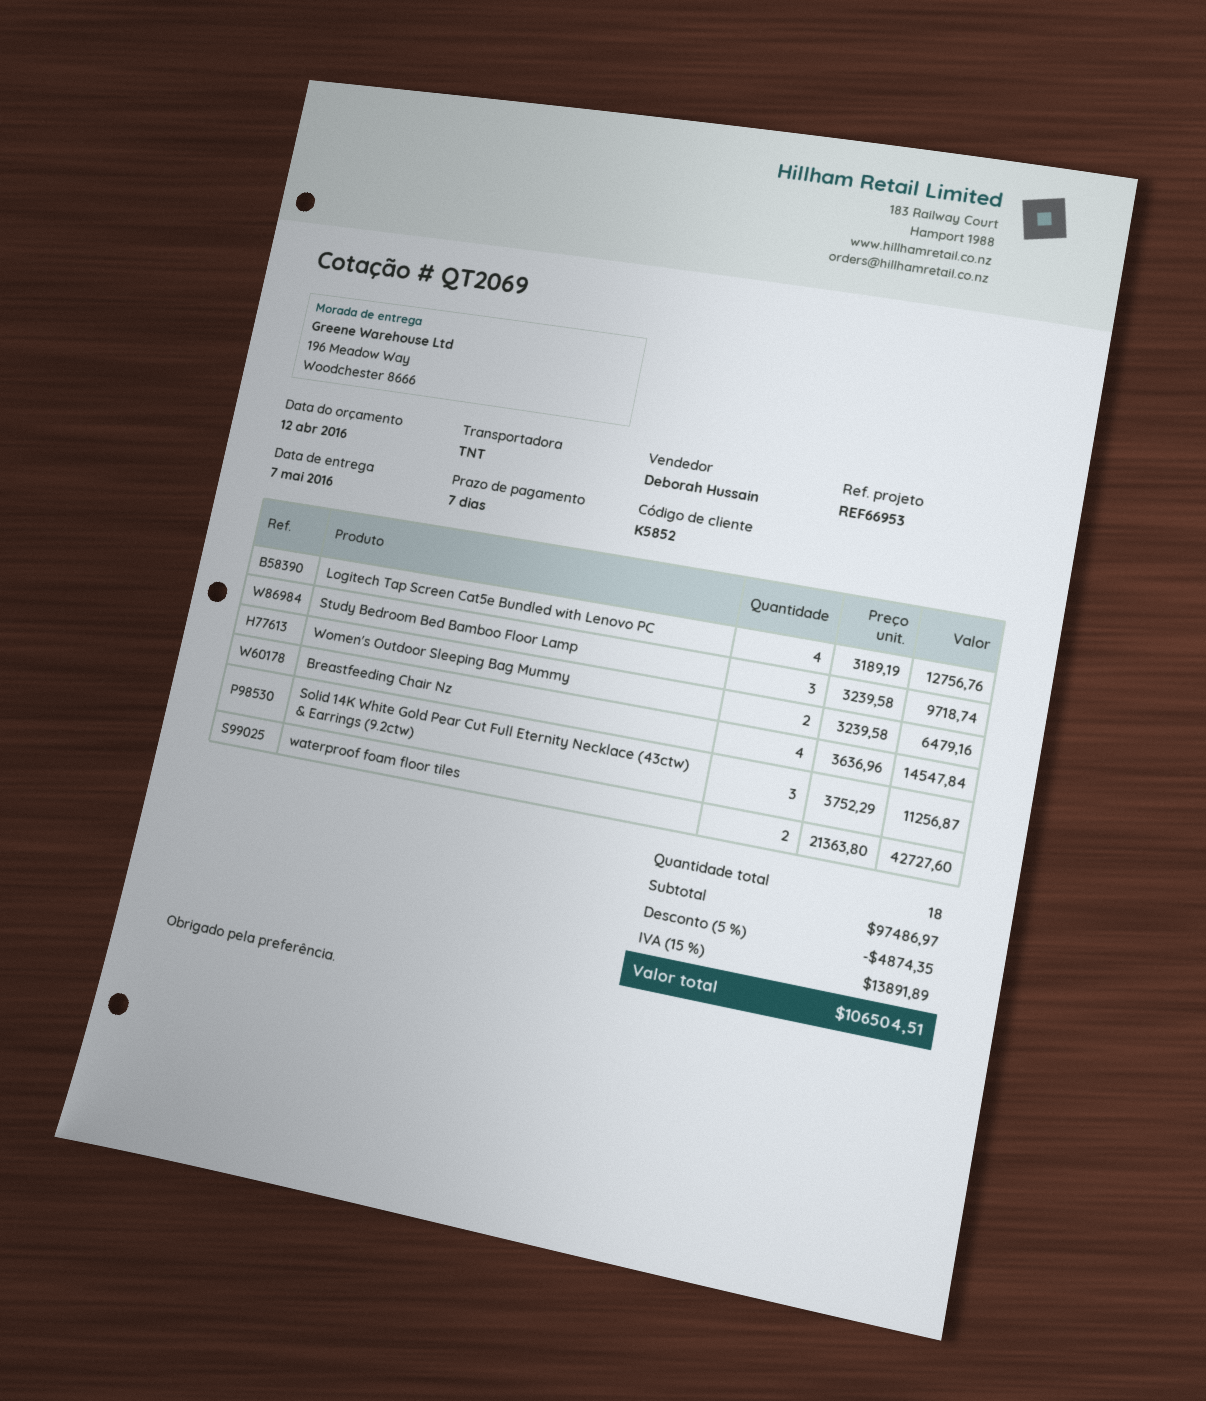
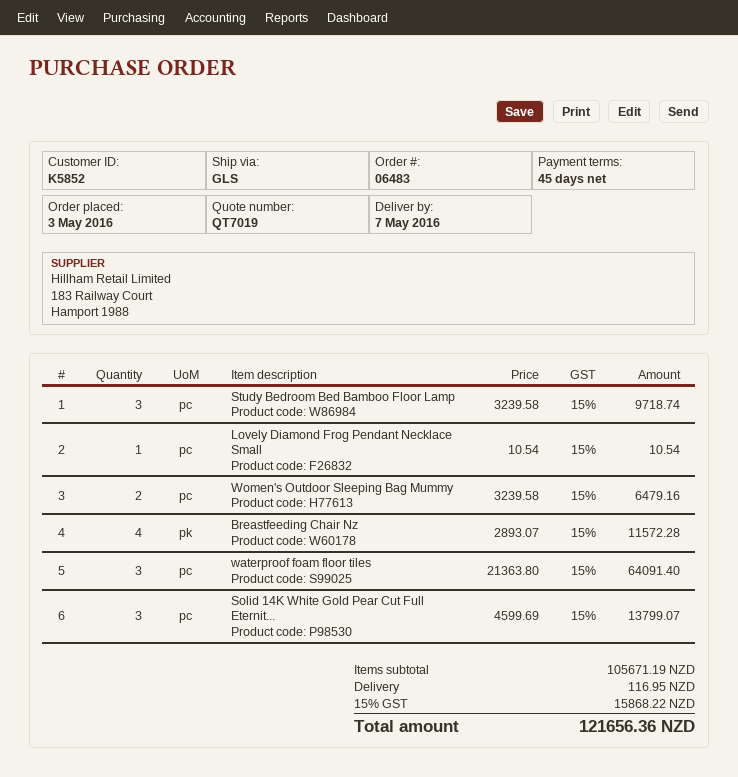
quote number: QT2069 -> QT7019
payment terms: 7 days -> 45 days
shipping method: TNT -> GLS
Logitech Tap Screen Cat5e Bundled with Lenovo PC: 4 x 3189.19 = 12756.76 -> none
Breastfeeding Chair Nz: 4 x 3636.96 = 14547.84 -> 4 x 2893.07 = 11572.28
Solid 14K White Gold Pear Cut Full Eternity Necklace (43ctw) & Earrings (9.2ctw): 3 x 3752.29 = 11256.87 -> 3 x 4599.69 = 13799.07
waterproof foam floor tiles: 2 x 21363.80 = 42727.60 -> 3 x 21363.80 = 64091.40
Lovely Diamond Frog Pendant Necklace Small: none -> 1 x 10.54 = 10.54
subtotal: 97486.97 -> 105671.19
discount: 5% = 4874.35 -> none
shipping: none -> 116.95
tax: 15% = 13891.89 -> 15% = 15868.22
total: 106504.51 -> 121656.36

